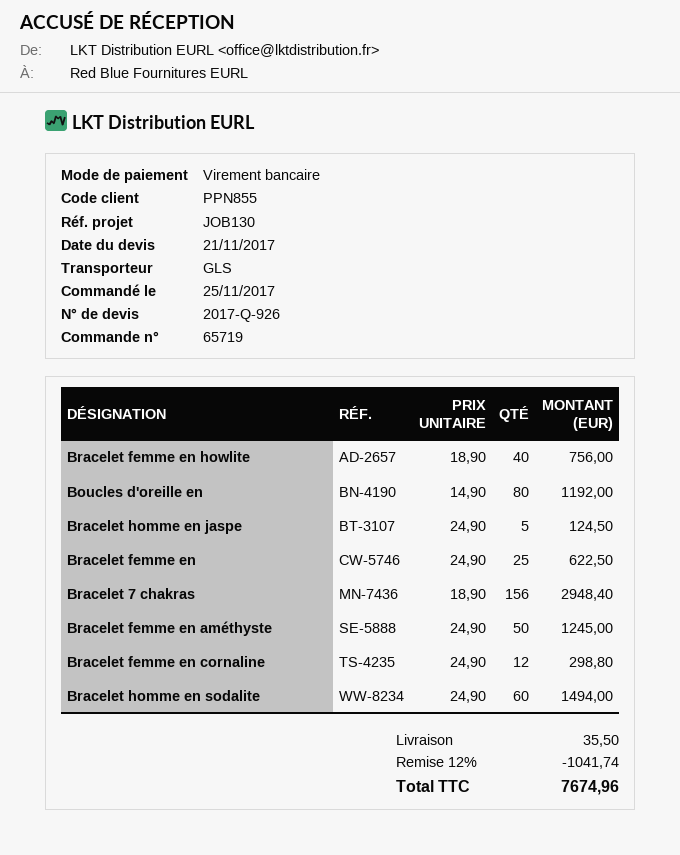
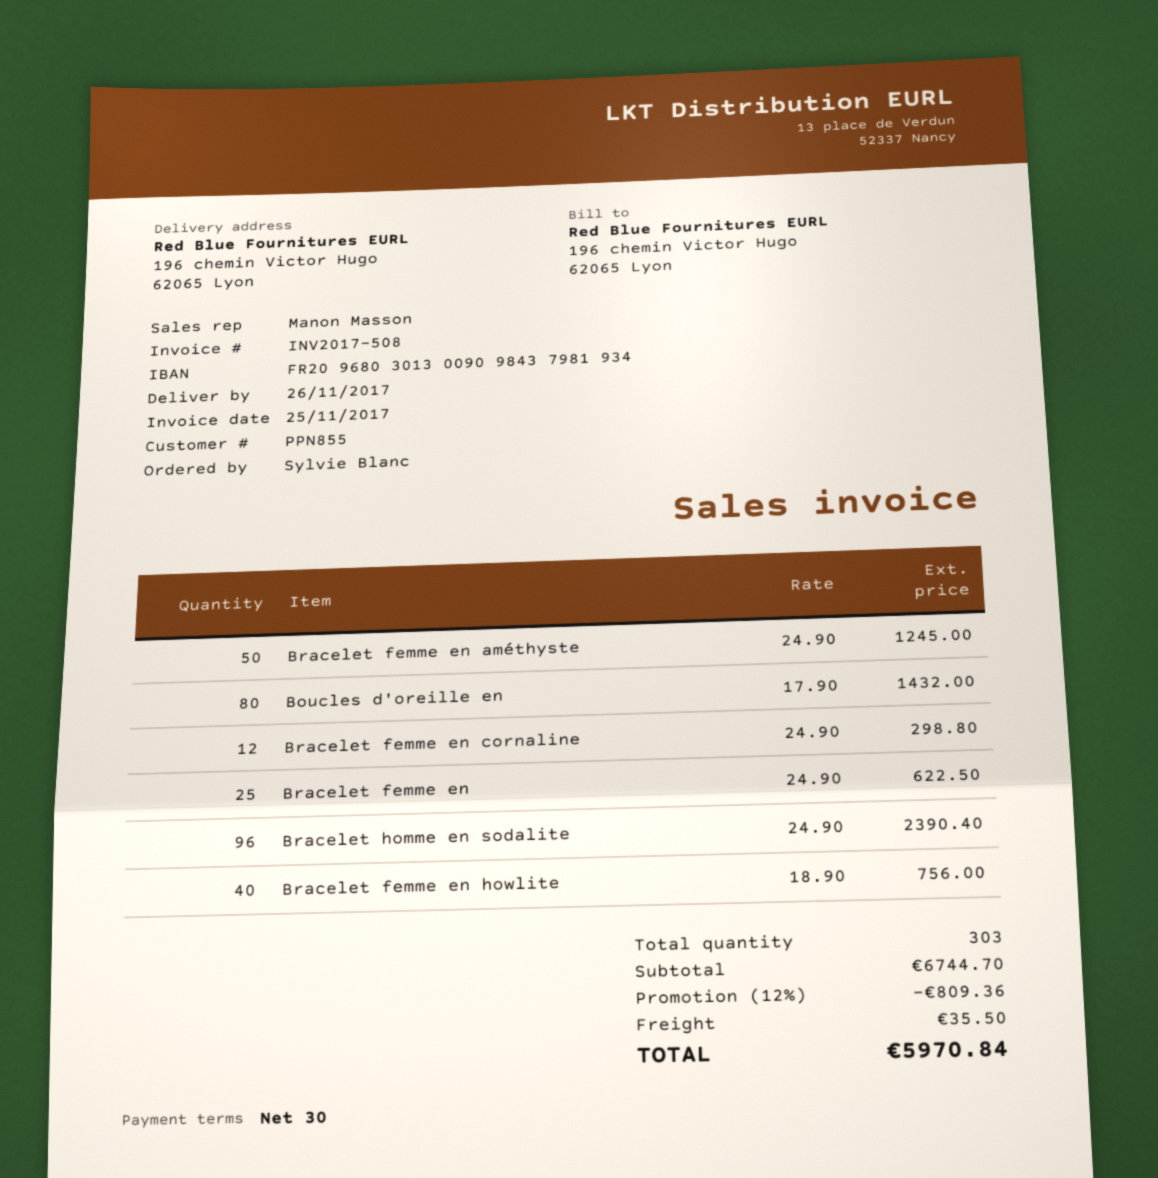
Boucles d'oreille en: 80 x 14.90 = 1192.00 -> 80 x 17.90 = 1432.00
Bracelet homme en jaspe: 5 x 24.90 = 124.50 -> none
Bracelet 7 chakras: 156 x 18.90 = 2948.40 -> none
Bracelet homme en sodalite: 60 x 24.90 = 1494.00 -> 96 x 24.90 = 2390.40
discount: 12% = 1041.74 -> 12% = 809.36
total: 7674.96 -> 5970.84

